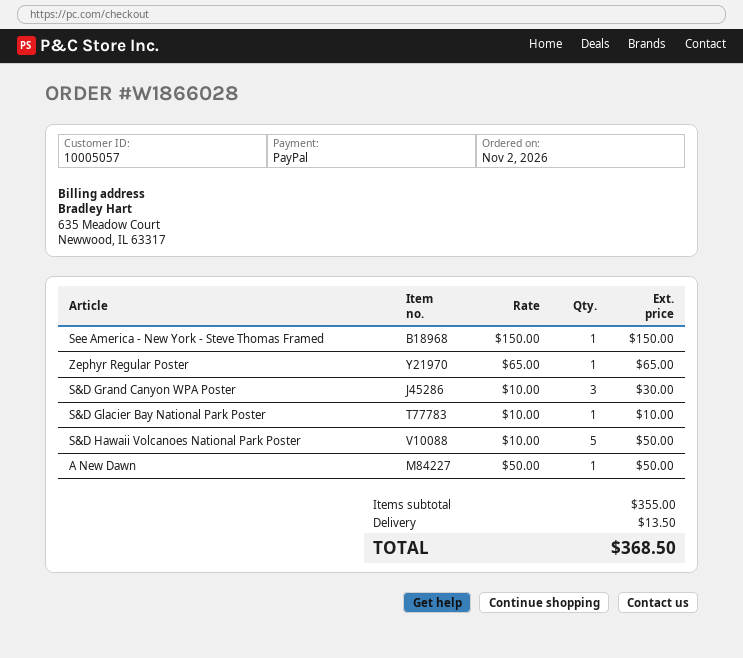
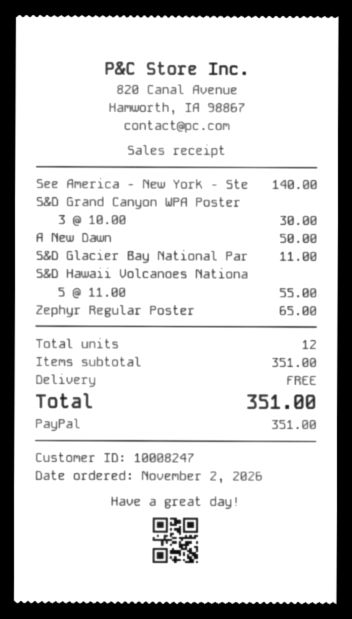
customer number: 10005057 -> 10008247
See America - New York - Steve Thomas Framed: 1 x 150.00 = 150.00 -> 1 x 140.00 = 140.00
S&D Glacier Bay National Park Poster: 1 x 10.00 = 10.00 -> 1 x 11.00 = 11.00
S&D Hawaii Volcanoes National Park Poster: 5 x 10.00 = 50.00 -> 5 x 11.00 = 55.00
subtotal: 355.00 -> 351.00
shipping: 13.50 -> 0.00
total: 368.50 -> 351.00

